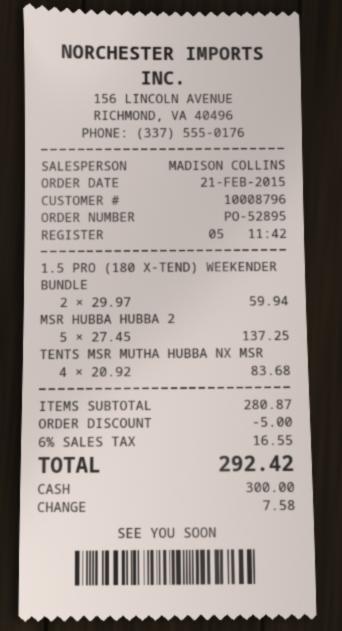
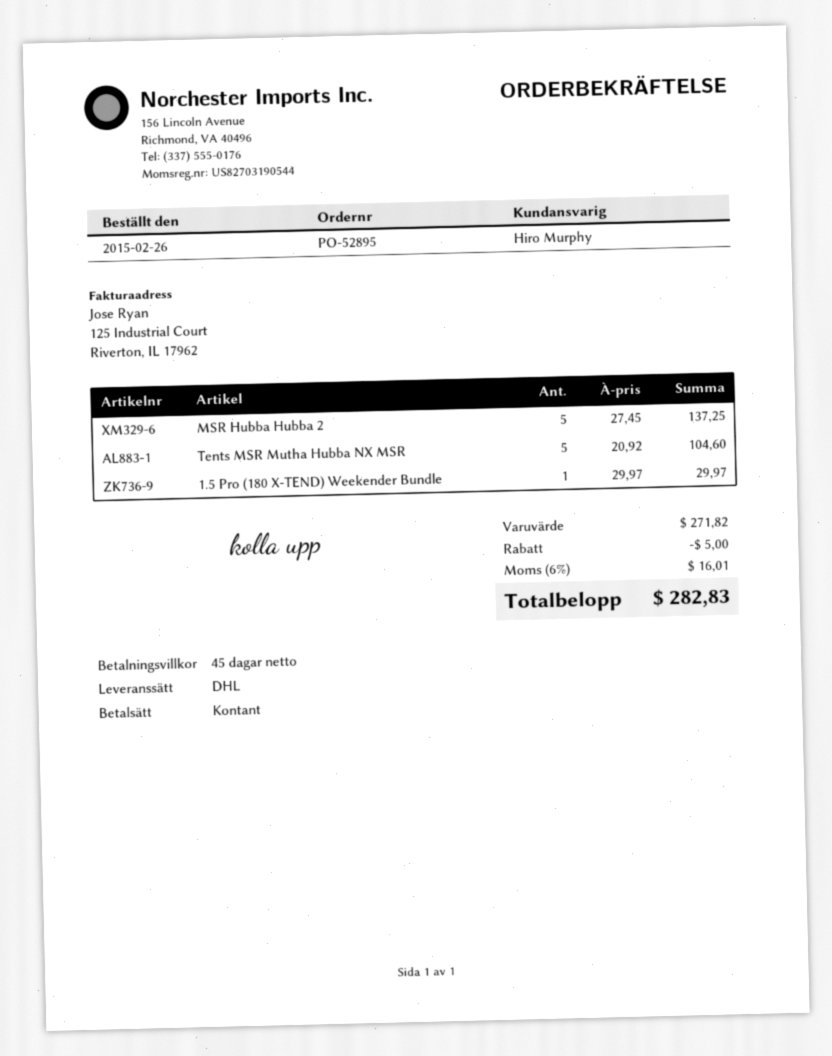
order date: 2015-02-21 -> 2015-02-26
sales rep: MADISON COLLINS -> Hiro Murphy
1.5 PRO (180 X-TEND) WEEKENDER BUNDLE: 2 x 29.97 = 59.94 -> 1 x 29.97 = 29.97
TENTS MSR MUTHA HUBBA NX MSR: 4 x 20.92 = 83.68 -> 5 x 20.92 = 104.60
subtotal: 280.87 -> 271.82
tax: 6% = 16.55 -> 6% = 16.01
total: 292.42 -> 282.83

